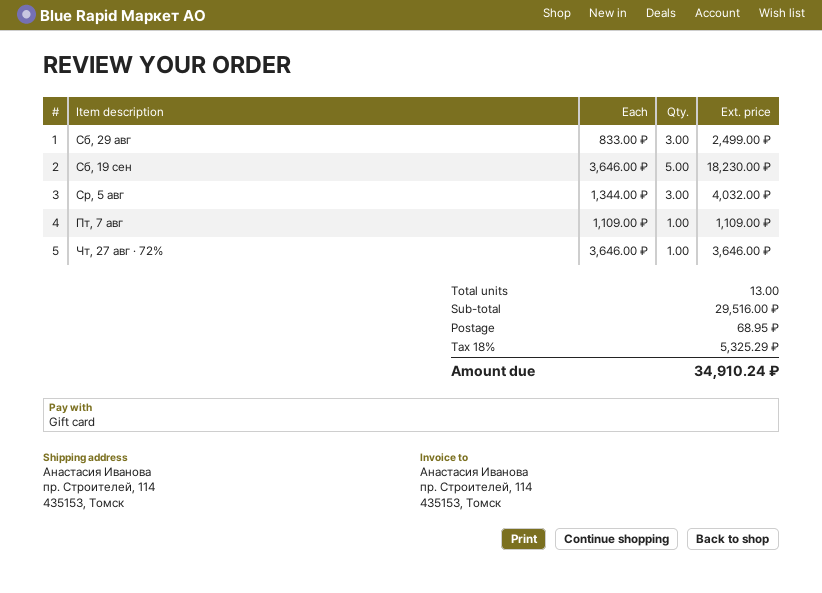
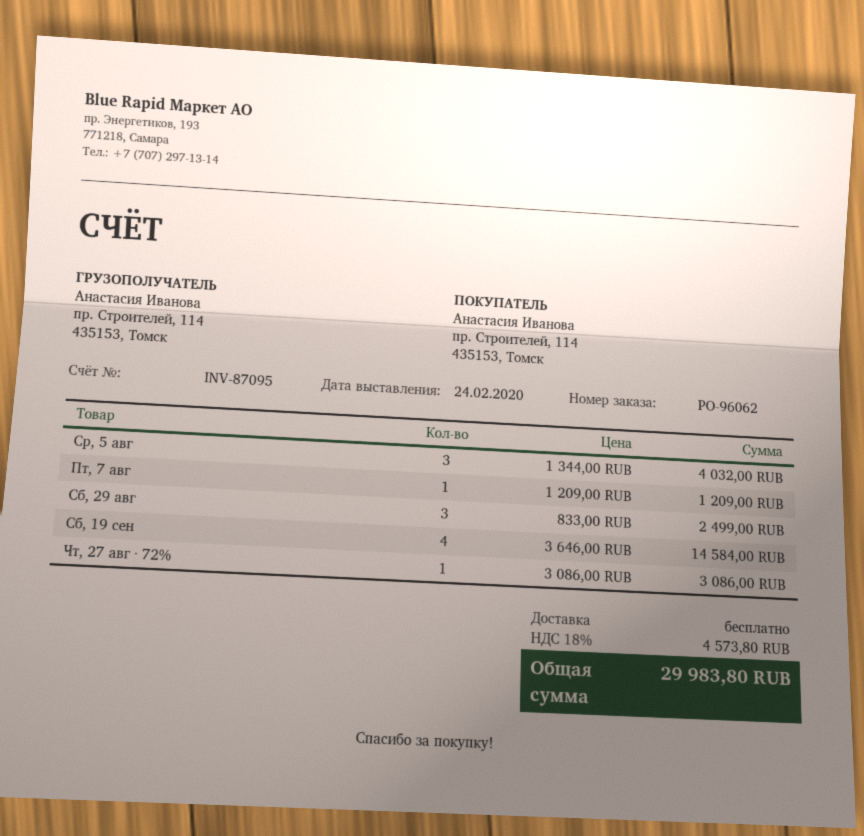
Сб, 19 сен: 5 x 3646.00 = 18230.00 -> 4 x 3646.00 = 14584.00
Пт, 7 авг: 1 x 1109.00 = 1109.00 -> 1 x 1209.00 = 1209.00
Чт, 27 авг · 72%: 1 x 3646.00 = 3646.00 -> 1 x 3086.00 = 3086.00
shipping: 68.95 -> 0.00
tax: 18% = 5325.29 -> 18% = 4573.80
total: 34910.24 -> 29983.80

